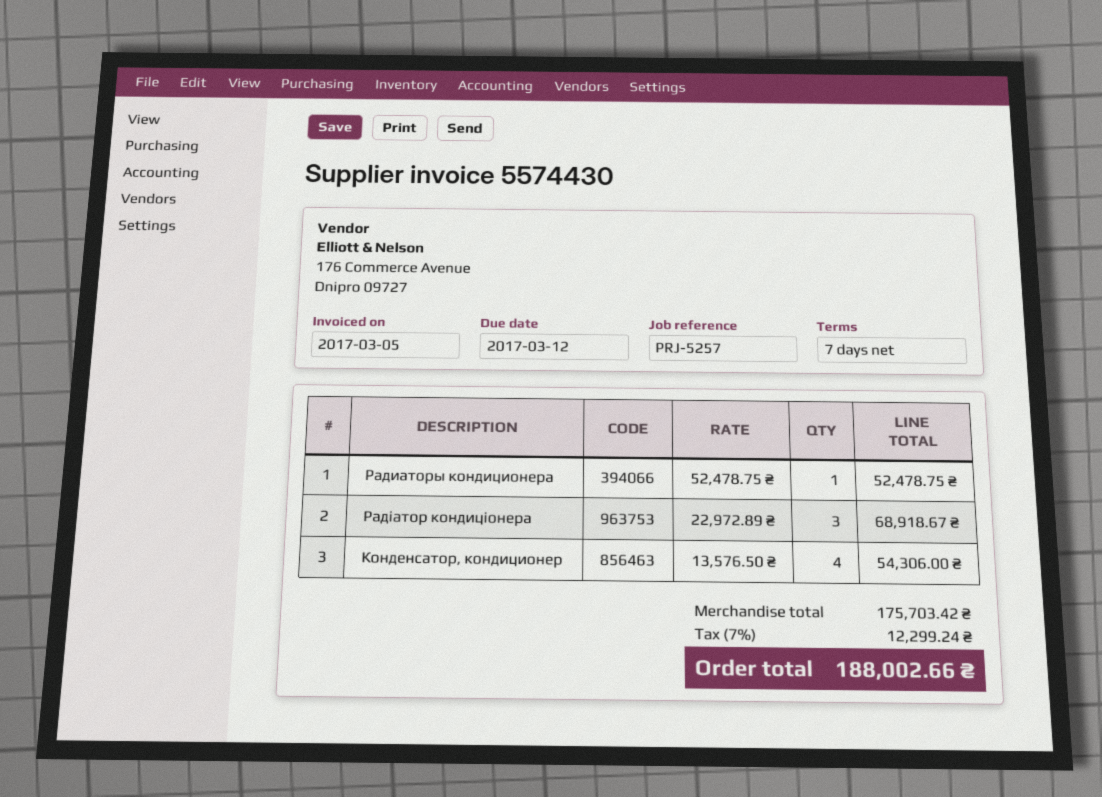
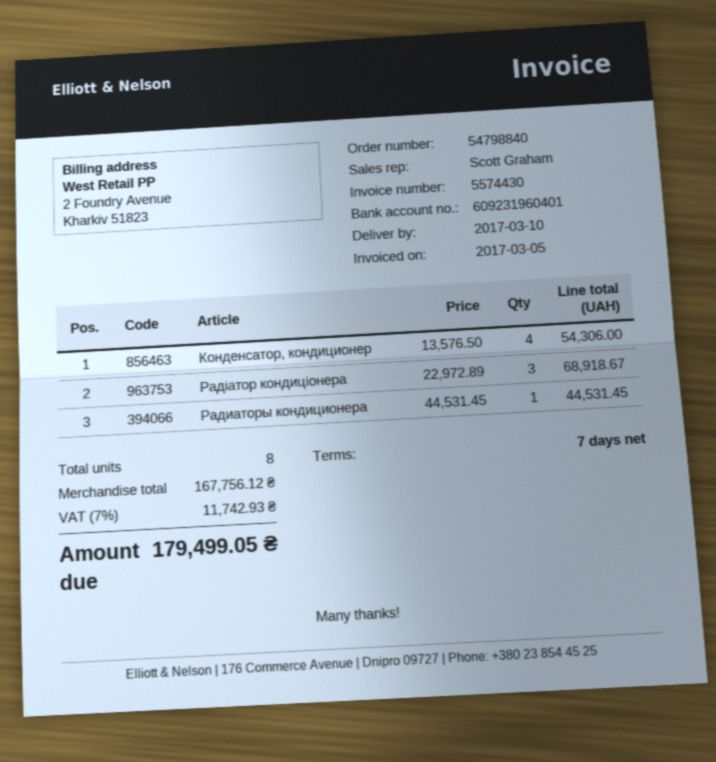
Радиаторы кондиционера: 1 x 52478.75 = 52478.75 -> 1 x 44531.45 = 44531.45
subtotal: 175703.42 -> 167756.12
tax: 7% = 12299.24 -> 7% = 11742.93
total: 188002.66 -> 179499.05

